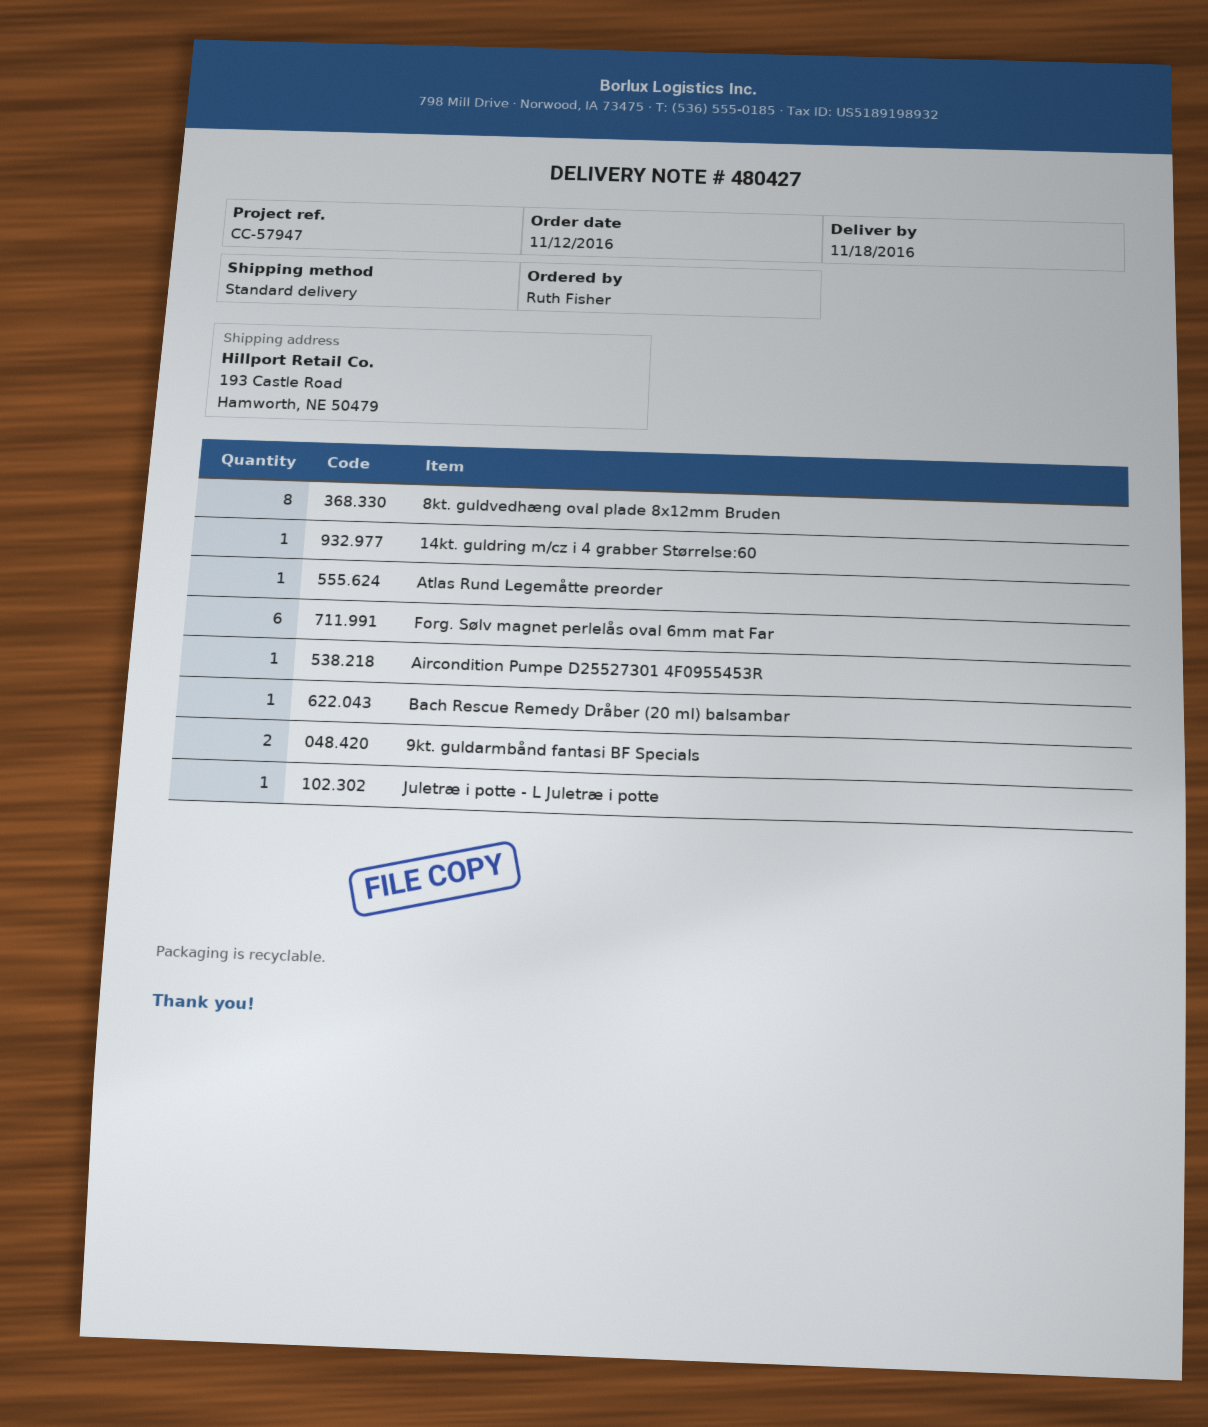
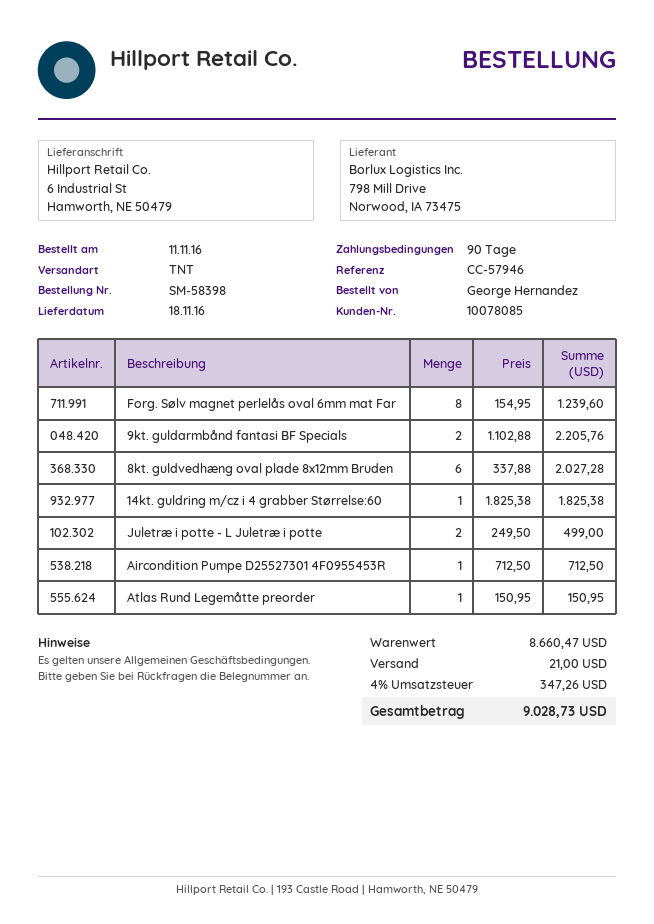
order date: 2016-11-12 -> 2016-11-11
reference: CC-57947 -> CC-57946
ordered by: Ruth Fisher -> George Hernandez
shipping method: standard -> TNT
ship to: 193 Castle Road, Hamworth, NE 50479 -> 6 Industrial St, Hamworth, NE 50479
8kt. guldvedhæng oval plade 8x12mm Bruden: 8 -> 6
Forg. Sølv magnet perlelås oval 6mm mat Far: 6 -> 8
Bach Rescue Remedy Dråber (20 ml) balsambar: 1 -> none
Juletræ i potte - L Juletræ i potte: 1 -> 2

